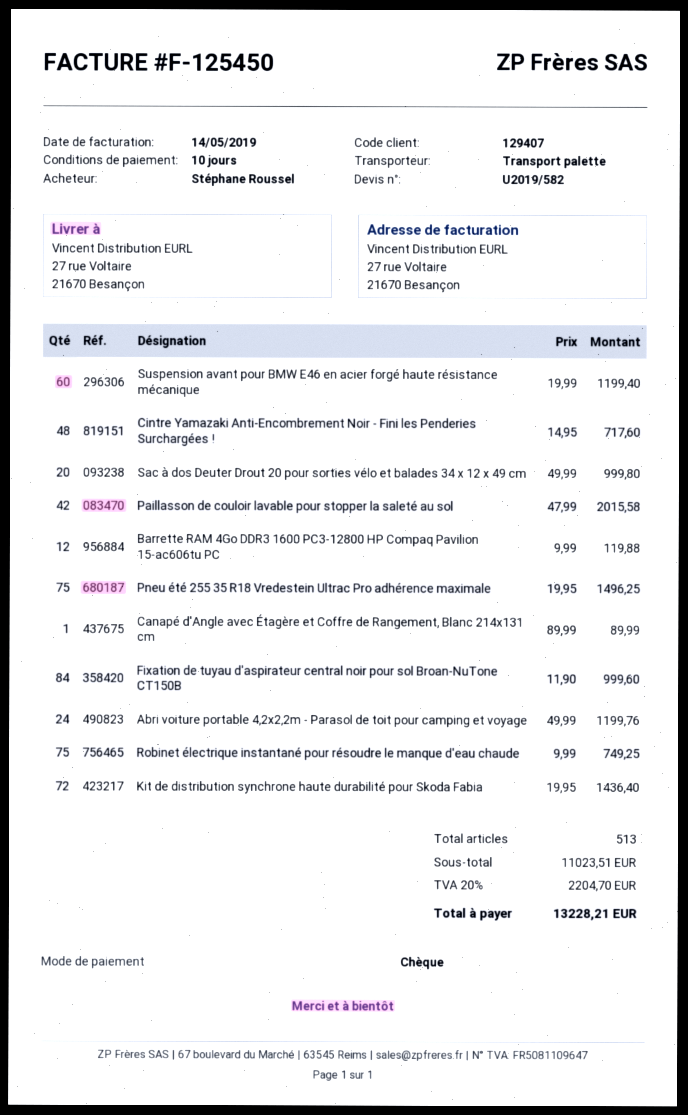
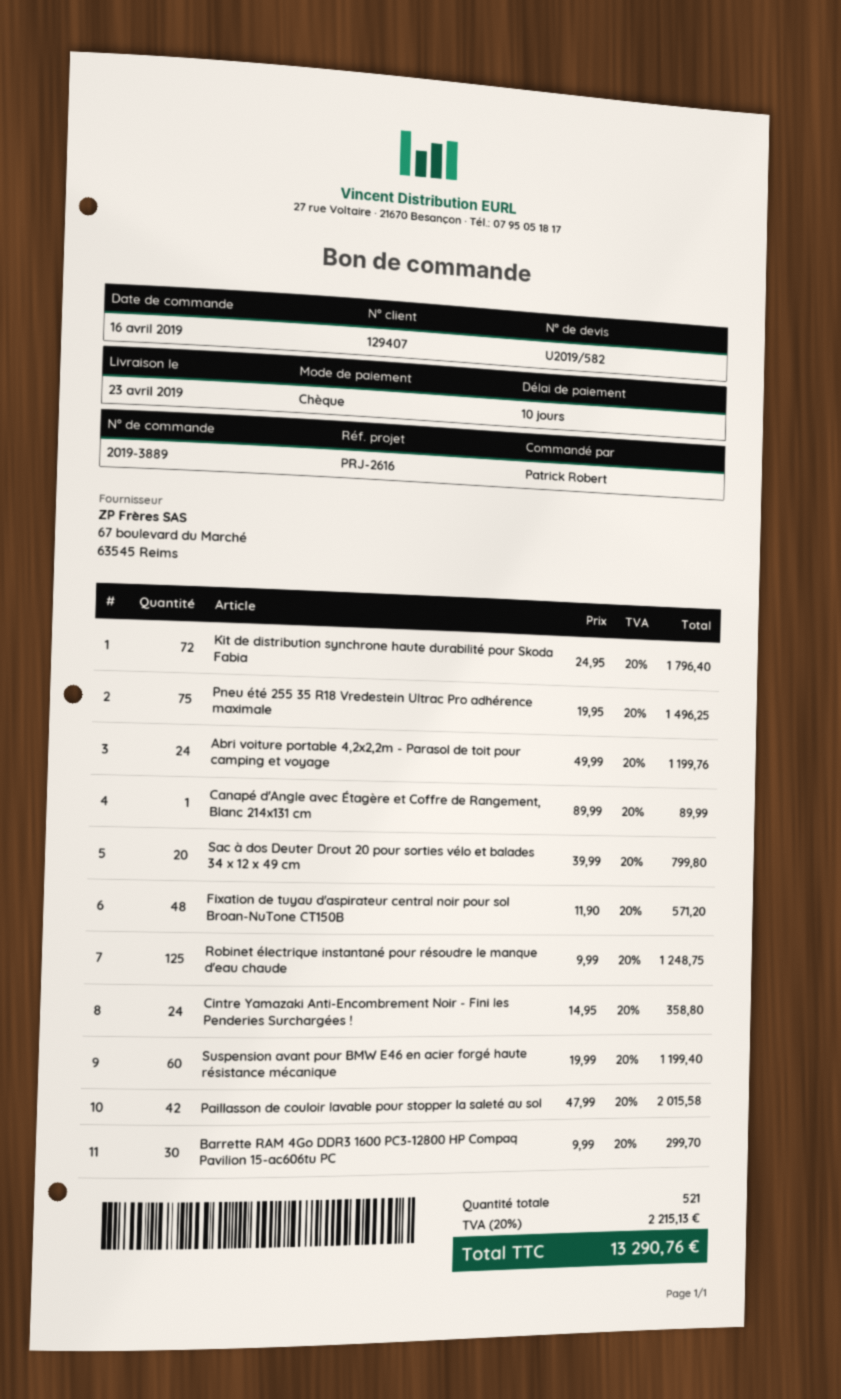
ordered by: Stéphane Roussel -> Patrick Robert
Cintre Yamazaki Anti-Encombrement Noir - Fini les Penderies Surchargées !: 48 x 14.95 = 717.60 -> 24 x 14.95 = 358.80
Sac à dos Deuter Drout 20 pour sorties vélo et balades 34 x 12 x 49 cm: 20 x 49.99 = 999.80 -> 20 x 39.99 = 799.80
Barrette RAM 4Go DDR3 1600 PC3-12800 HP Compaq Pavilion 15-ac606tu PC: 12 x 9.99 = 119.88 -> 30 x 9.99 = 299.70
Fixation de tuyau d'aspirateur central noir pour sol Broan-NuTone CT150B: 84 x 11.90 = 999.60 -> 48 x 11.90 = 571.20
Robinet électrique instantané pour résoudre le manque d'eau chaude: 75 x 9.99 = 749.25 -> 125 x 9.99 = 1248.75
Kit de distribution synchrone haute durabilité pour Skoda Fabia: 72 x 19.95 = 1436.40 -> 72 x 24.95 = 1796.40
total quantity: 513 -> 521
tax: 20% = 2204.70 -> 20% = 2215.13
total: 13228.21 -> 13290.76

